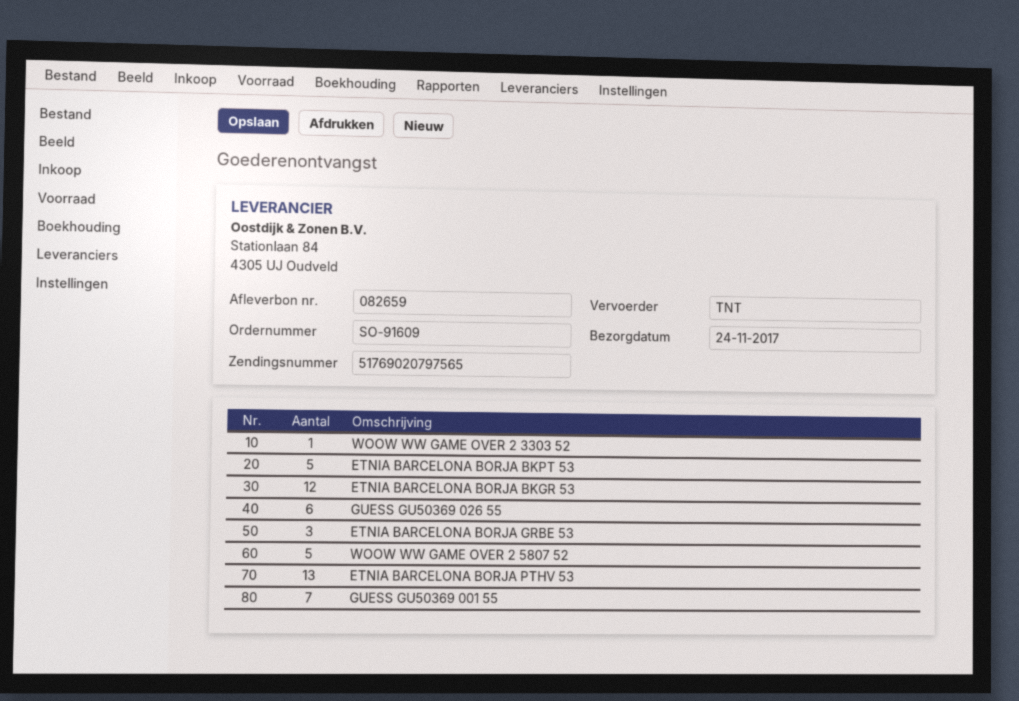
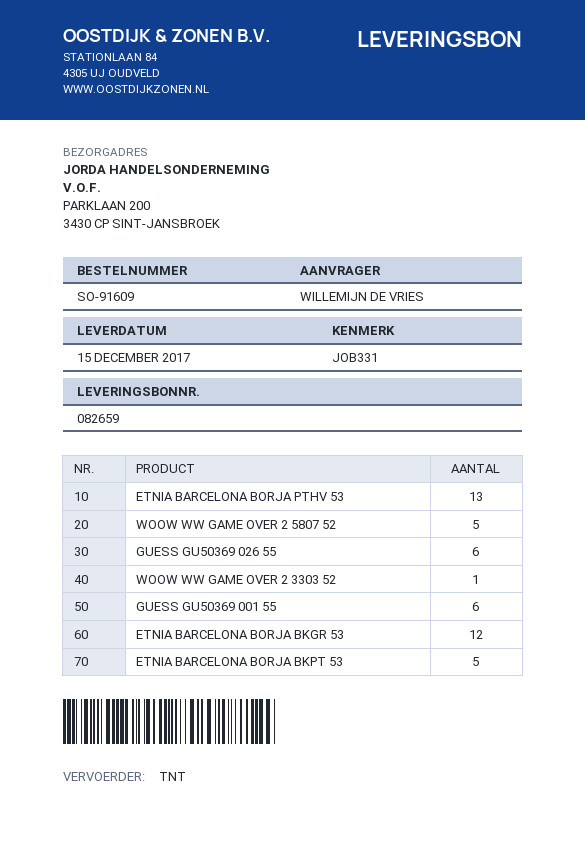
delivery date: 2017-11-24 -> 2017-12-15
ETNIA BARCELONA BORJA GRBE 53: 3 -> none
GUESS GU50369 001 55: 7 -> 6

